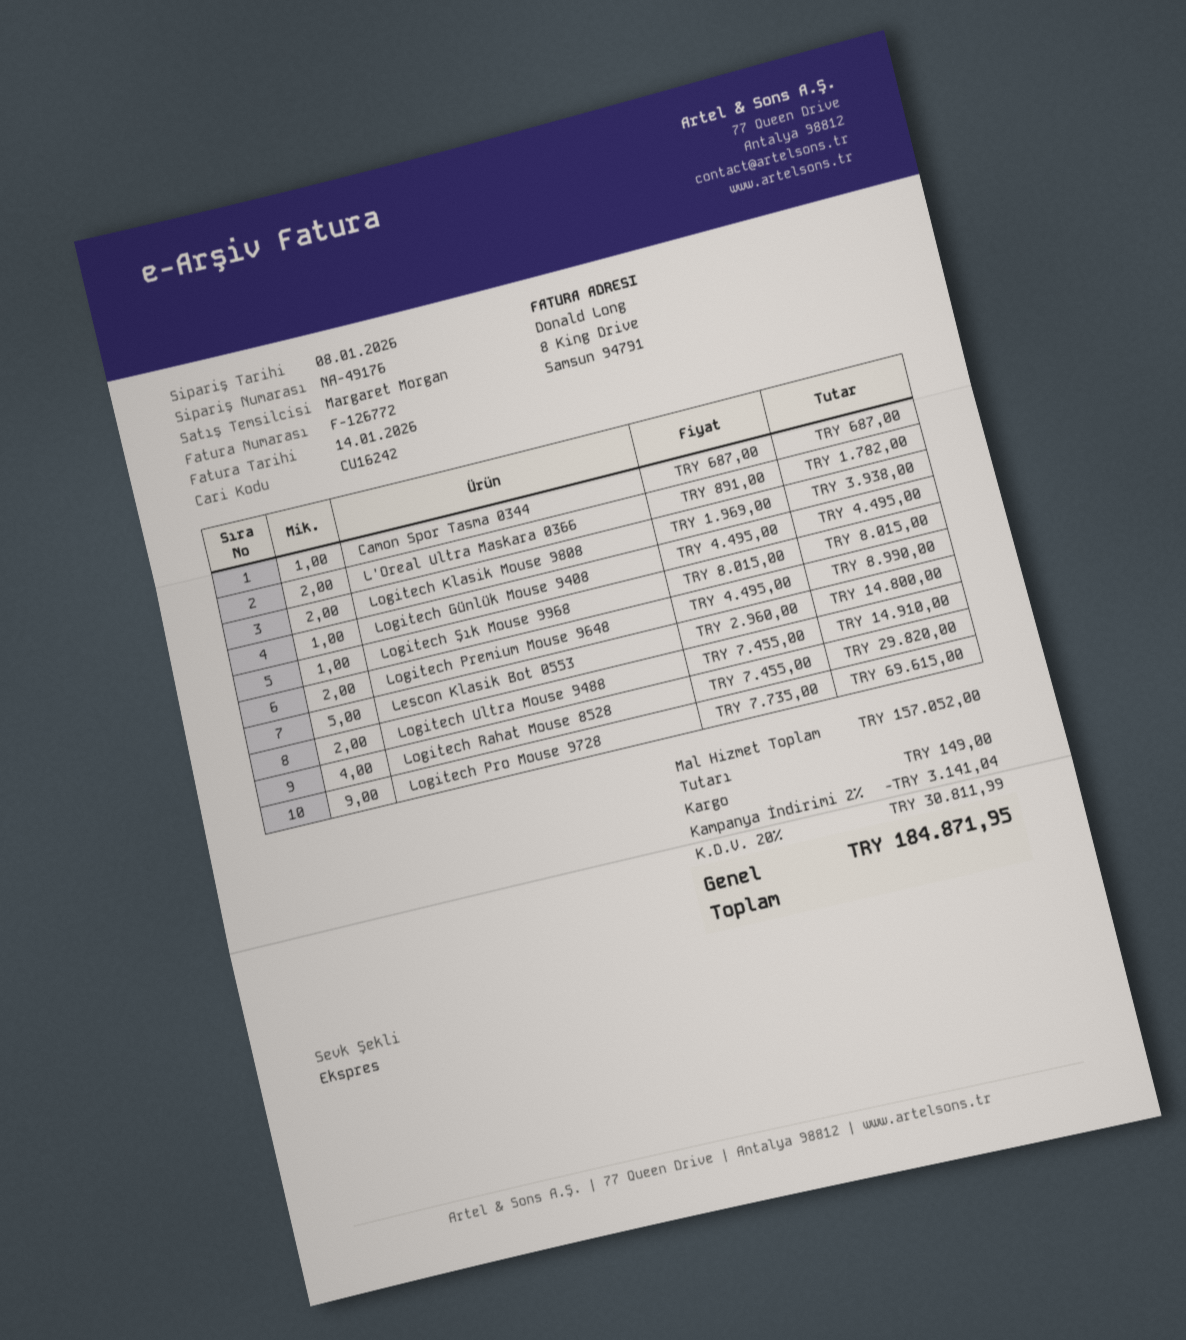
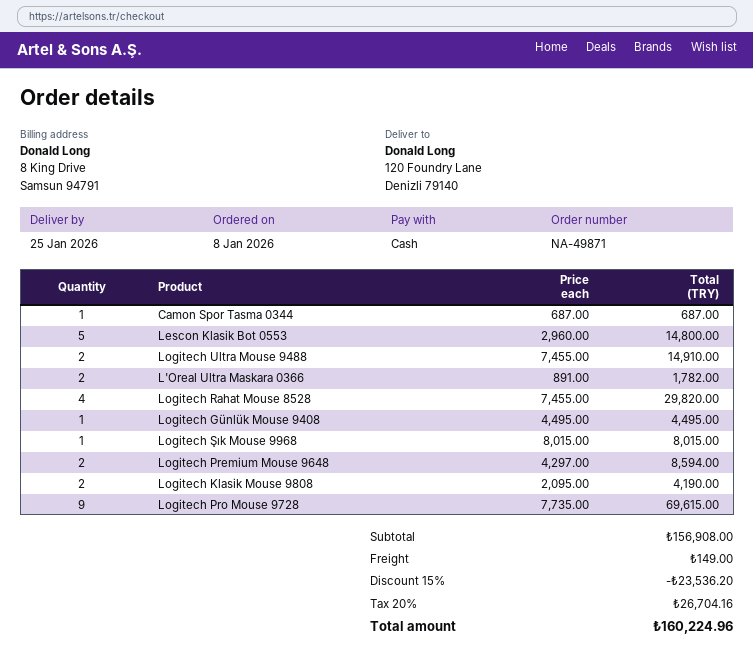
order number: NA-49176 -> NA-49871
Logitech Klasik Mouse 9808: 2 x 1969.00 = 3938.00 -> 2 x 2095.00 = 4190.00
Logitech Premium Mouse 9648: 2 x 4495.00 = 8990.00 -> 2 x 4297.00 = 8594.00
subtotal: 157052.00 -> 156908.00
discount: 2% = 3141.04 -> 15% = 23536.20
tax: 20% = 30811.99 -> 20% = 26704.16
total: 184871.95 -> 160224.96

